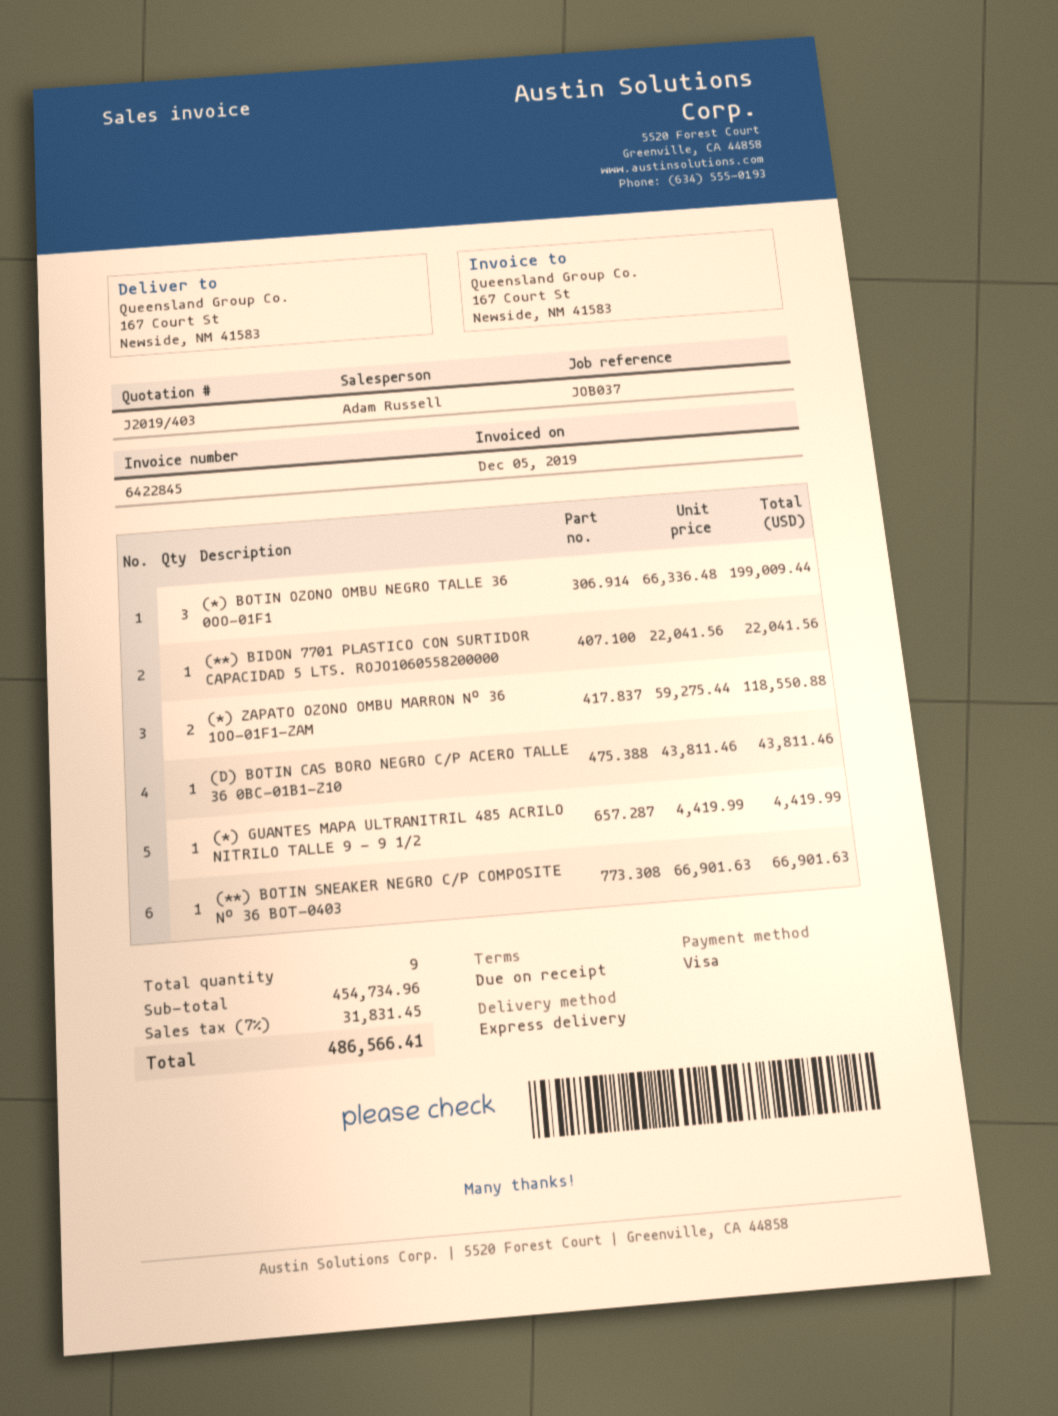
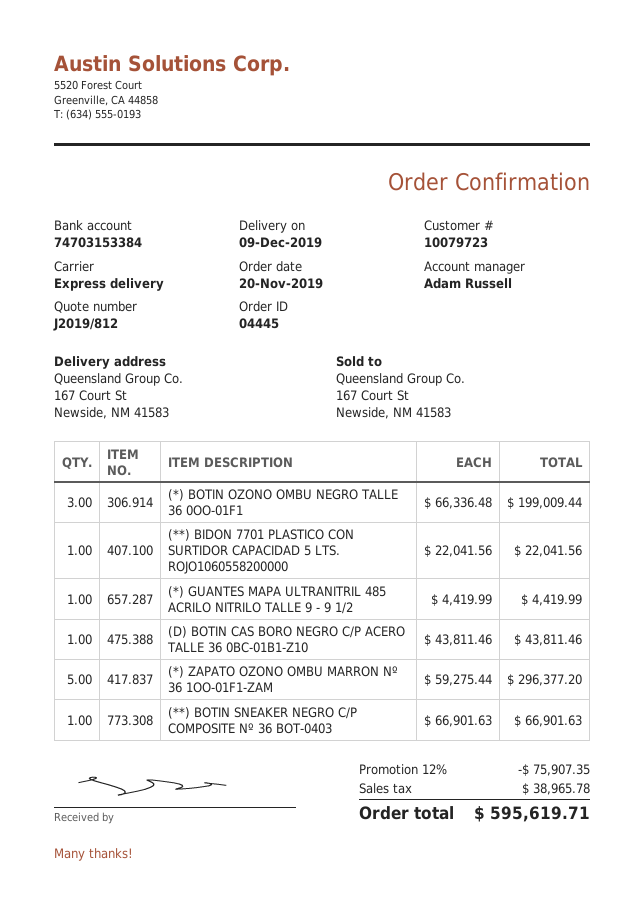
quote number: J2019/403 -> J2019/812
(*) ZAPATO OZONO OMBU MARRON Nº 36 1OO-01F1-ZAM: 2 x 59275.44 = 118550.88 -> 5 x 59275.44 = 296377.20
discount: none -> 12% = 75907.35
tax: 31831.45 -> 38965.78
total: 486566.41 -> 595619.71

